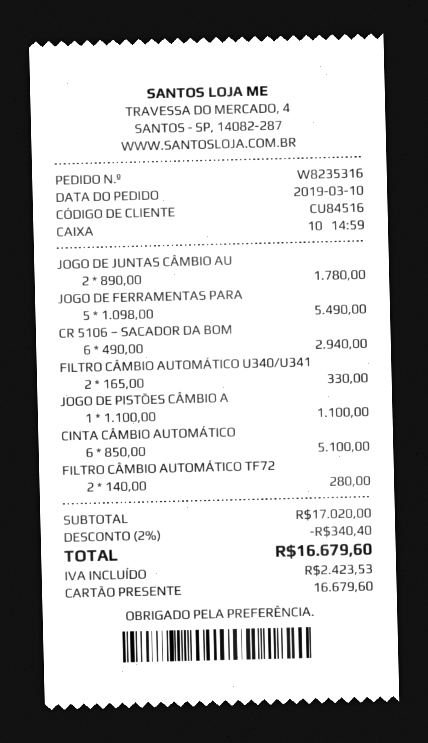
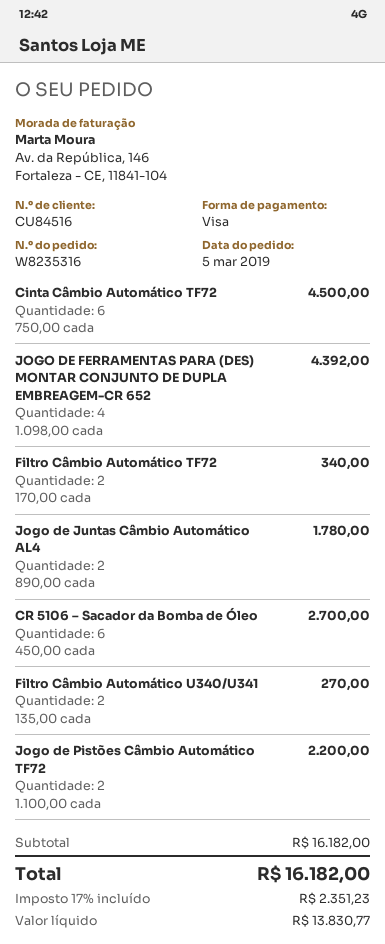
order date: 2019-03-10 -> 2019-03-05
payment method: gift card -> Visa
JOGO DE FERRAMENTAS PARA: 5 x 1098.00 = 5490.00 -> 4 x 1098.00 = 4392.00
CR 5106 – SACADOR DA BOM: 6 x 490.00 = 2940.00 -> 6 x 450.00 = 2700.00
FILTRO CÂMBIO AUTOMÁTICO U340/U341: 2 x 165.00 = 330.00 -> 2 x 135.00 = 270.00
JOGO DE PISTÕES CÂMBIO A: 1 x 1100.00 = 1100.00 -> 2 x 1100.00 = 2200.00
CINTA CÂMBIO AUTOMÁTICO: 6 x 850.00 = 5100.00 -> 6 x 750.00 = 4500.00
FILTRO CÂMBIO AUTOMÁTICO TF72: 2 x 140.00 = 280.00 -> 2 x 170.00 = 340.00
subtotal: 17020.00 -> 16182.00
discount: 2% = 340.40 -> none
tax: 2423.53 -> 2351.23
total: 16679.60 -> 16182.00

